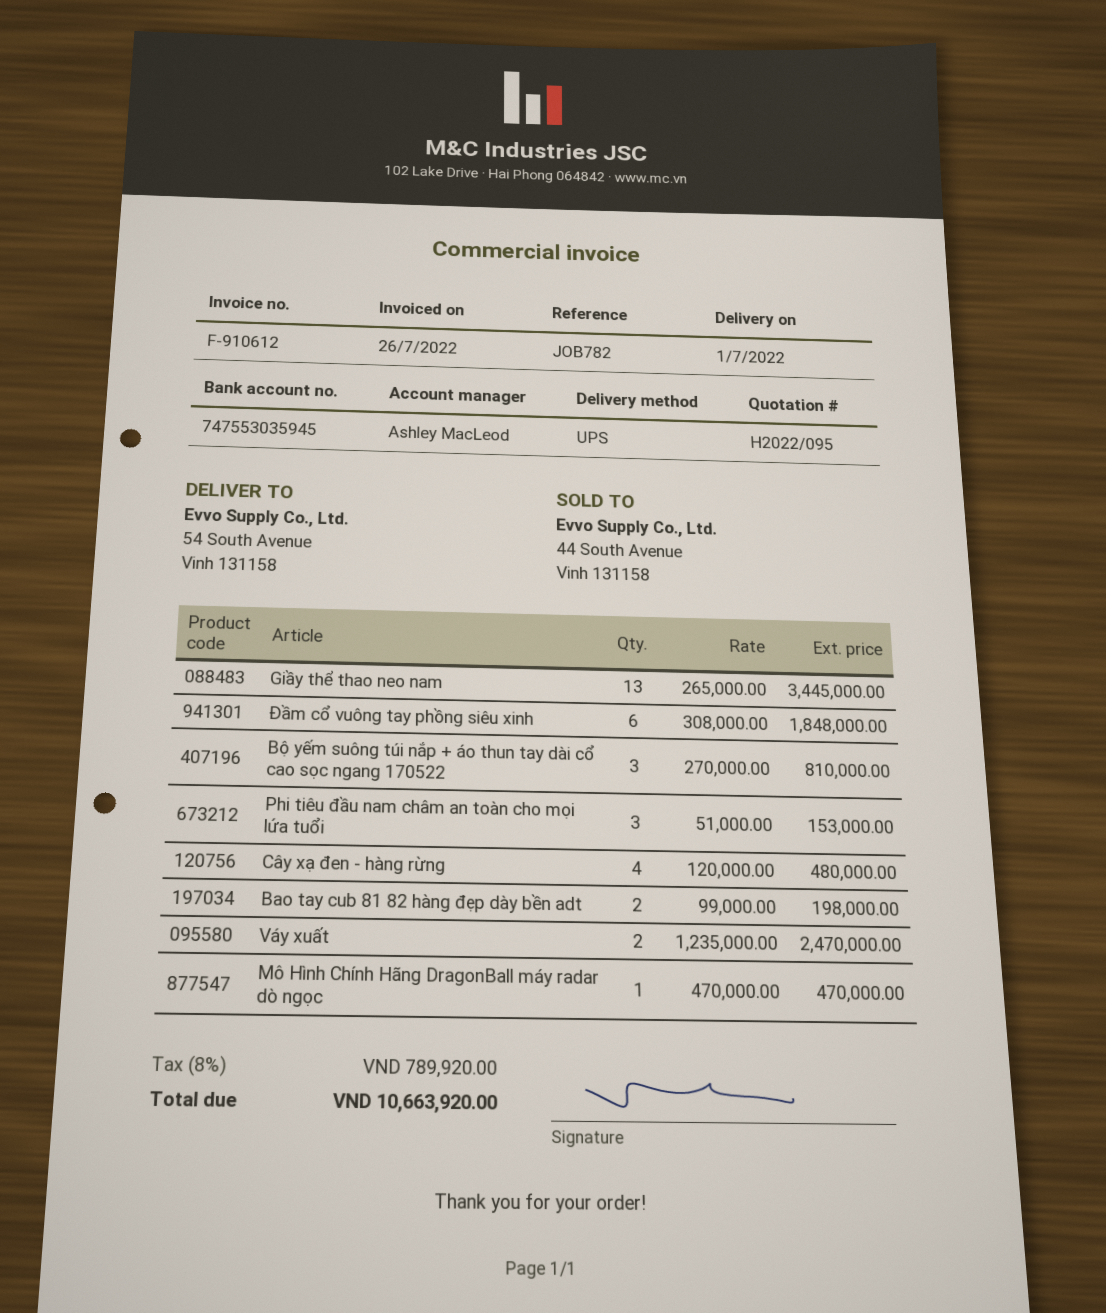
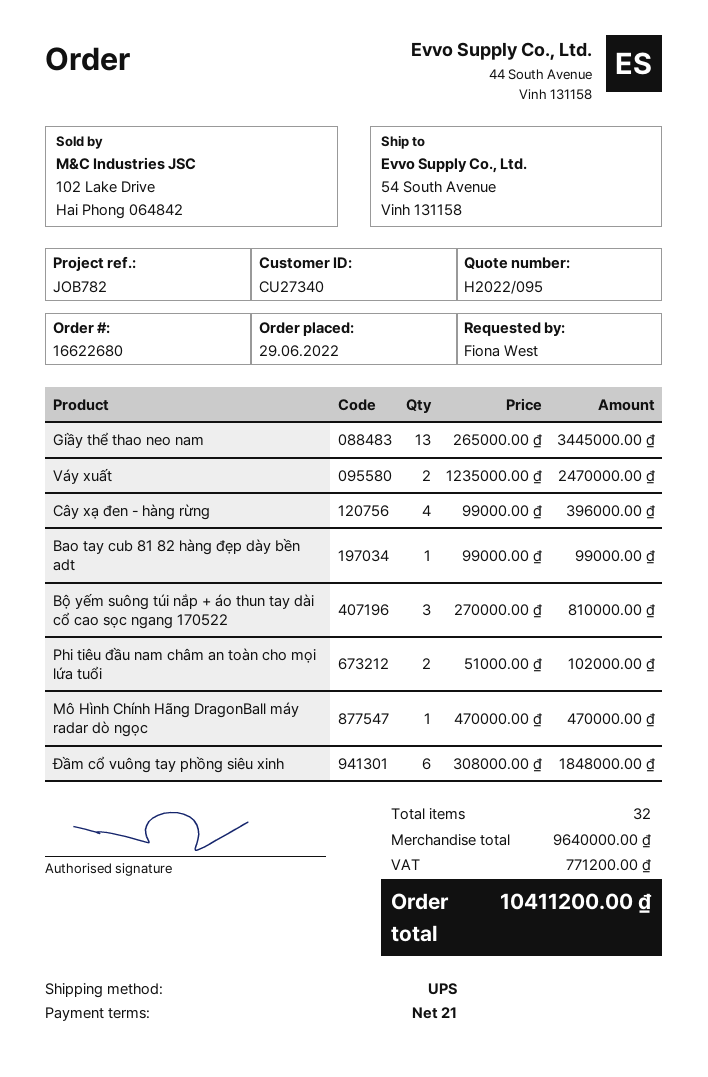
Phi tiêu đầu nam châm an toàn cho mọi lứa tuổi: 3 x 51000.00 = 153000.00 -> 2 x 51000.00 = 102000.00
Cây xạ đen - hàng rừng: 4 x 120000.00 = 480000.00 -> 4 x 99000.00 = 396000.00
Bao tay cub 81 82 hàng đẹp dày bền adt: 2 x 99000.00 = 198000.00 -> 1 x 99000.00 = 99000.00
tax: 789920.00 -> 771200.00
total: 10663920.00 -> 10411200.00

